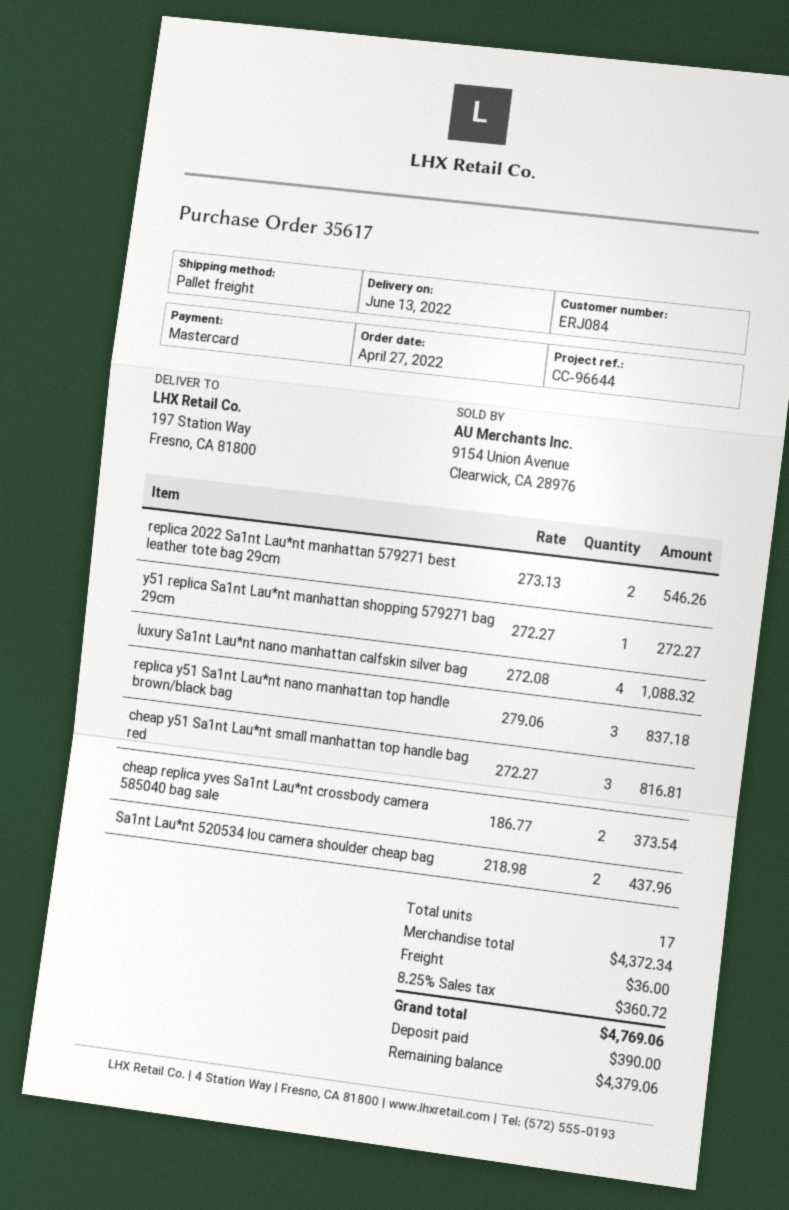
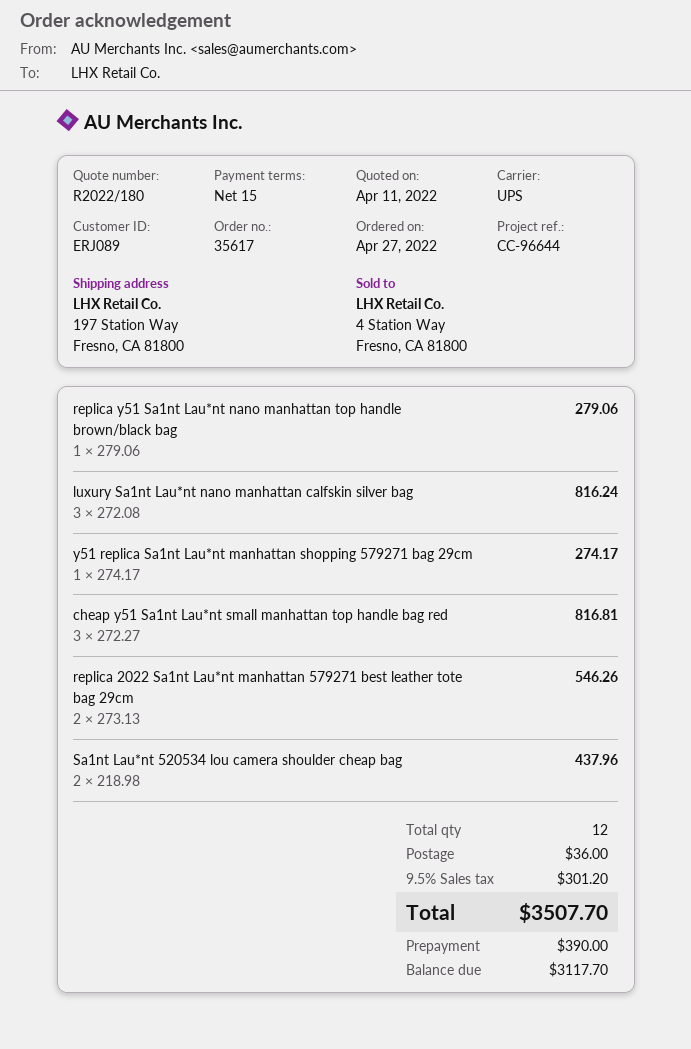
customer number: ERJ084 -> ERJ089
shipping method: pallet freight -> UPS
y51 replica Sa1nt Lau*nt manhattan shopping 579271 bag 29cm: 1 x 272.27 = 272.27 -> 1 x 274.17 = 274.17
luxury Sa1nt Lau*nt nano manhattan calfskin silver bag: 4 x 272.08 = 1088.32 -> 3 x 272.08 = 816.24
replica y51 Sa1nt Lau*nt nano manhattan top handle brown/black bag: 3 x 279.06 = 837.18 -> 1 x 279.06 = 279.06
cheap replica yves Sa1nt Lau*nt crossbody camera 585040 bag sale: 2 x 186.77 = 373.54 -> none
total quantity: 17 -> 12
tax: 8.25% = 360.72 -> 9.5% = 301.20
total: 4769.06 -> 3507.70
balance: 4379.06 -> 3117.70

